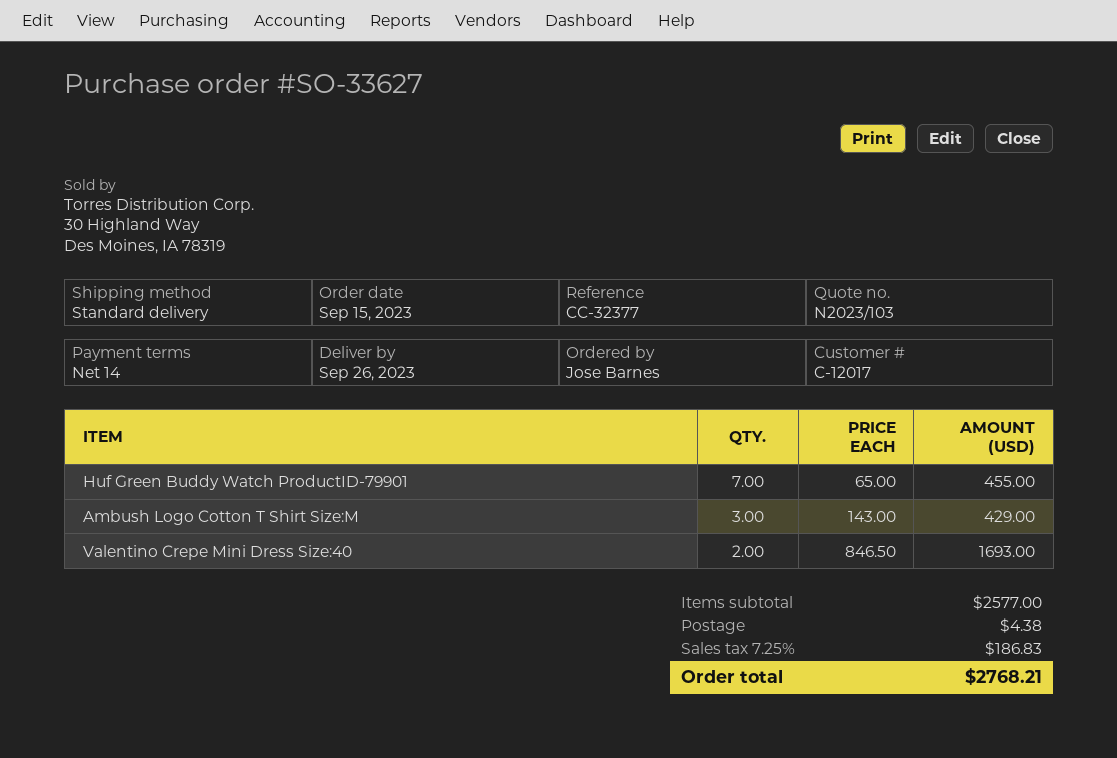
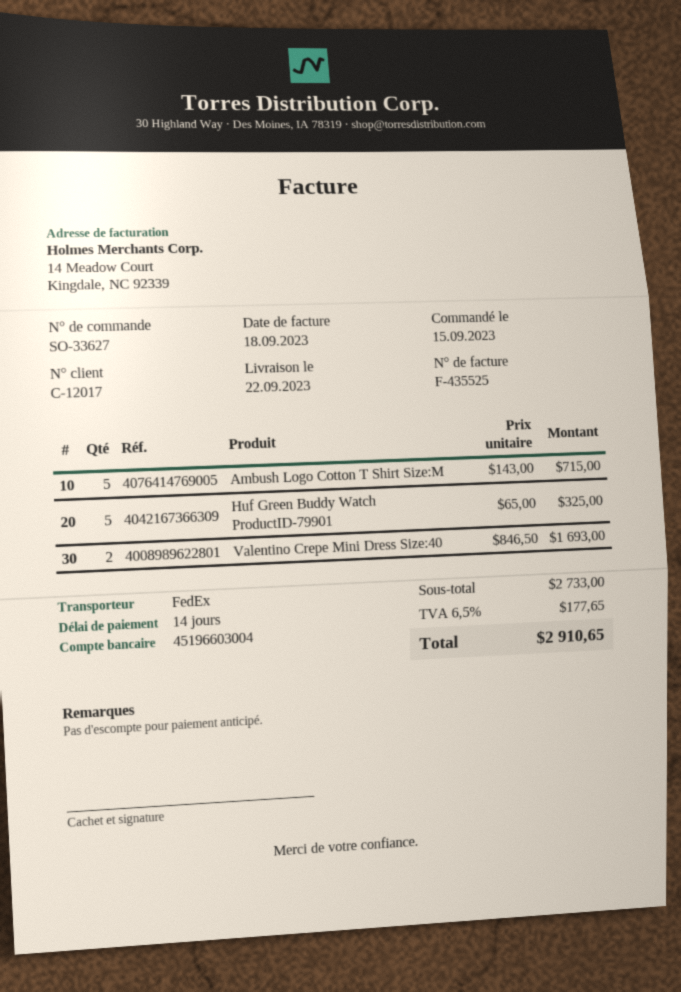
delivery date: 2023-09-26 -> 2023-09-22
shipping method: standard -> FedEx
Huf Green Buddy Watch ProductID-79901: 7 x 65.00 = 455.00 -> 5 x 65.00 = 325.00
Ambush Logo Cotton T Shirt Size:M: 3 x 143.00 = 429.00 -> 5 x 143.00 = 715.00
subtotal: 2577.00 -> 2733.00
shipping: 4.38 -> none
tax: 7.25% = 186.83 -> 6.5% = 177.65
total: 2768.21 -> 2910.65

